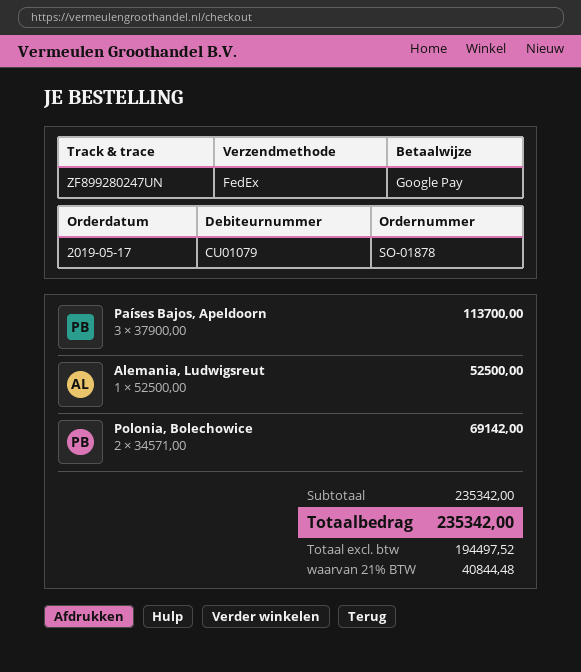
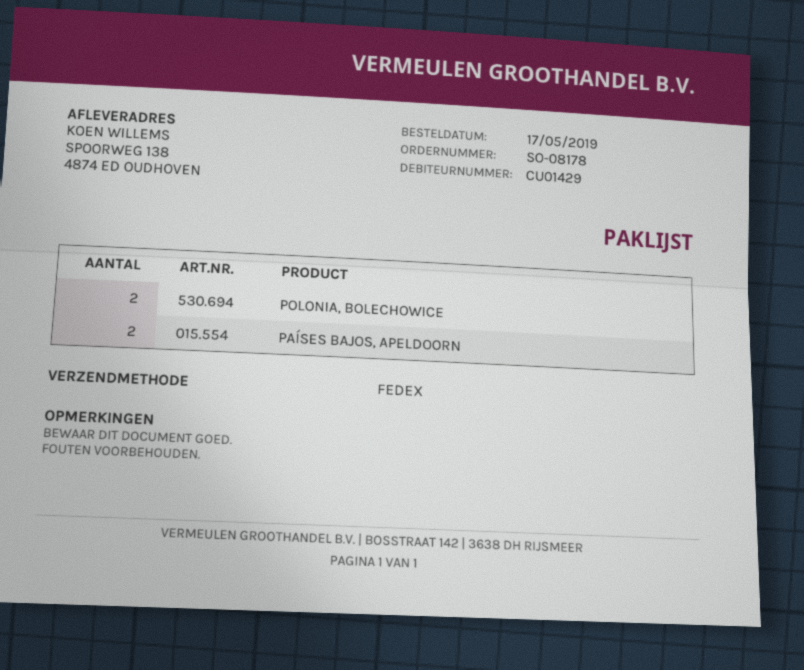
order number: SO-01878 -> SO-08178
customer number: CU01079 -> CU01429
Países Bajos, Apeldoorn: 3 -> 2
Alemania, Ludwigsreut: 1 -> none

